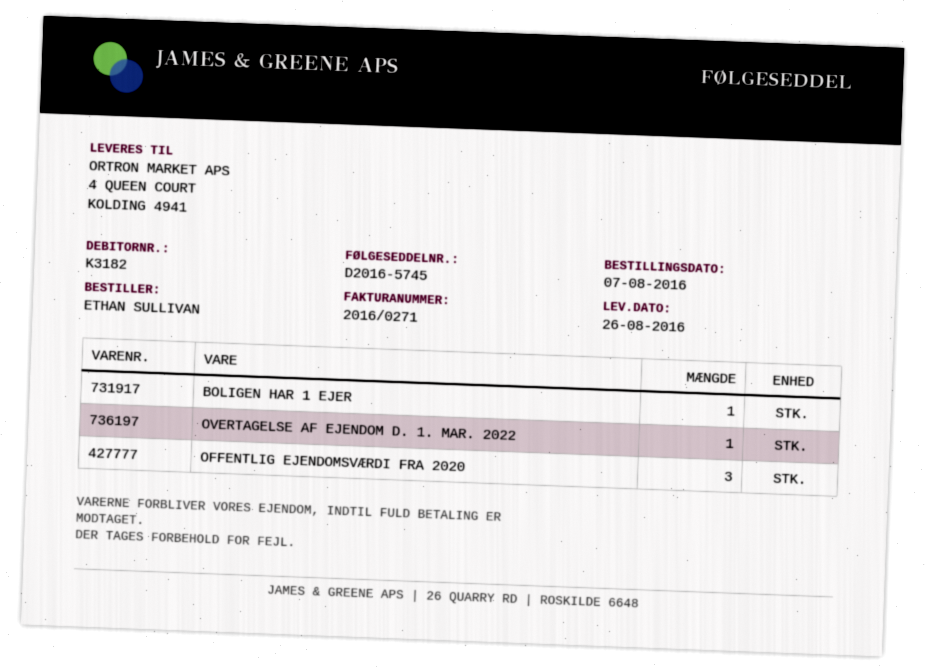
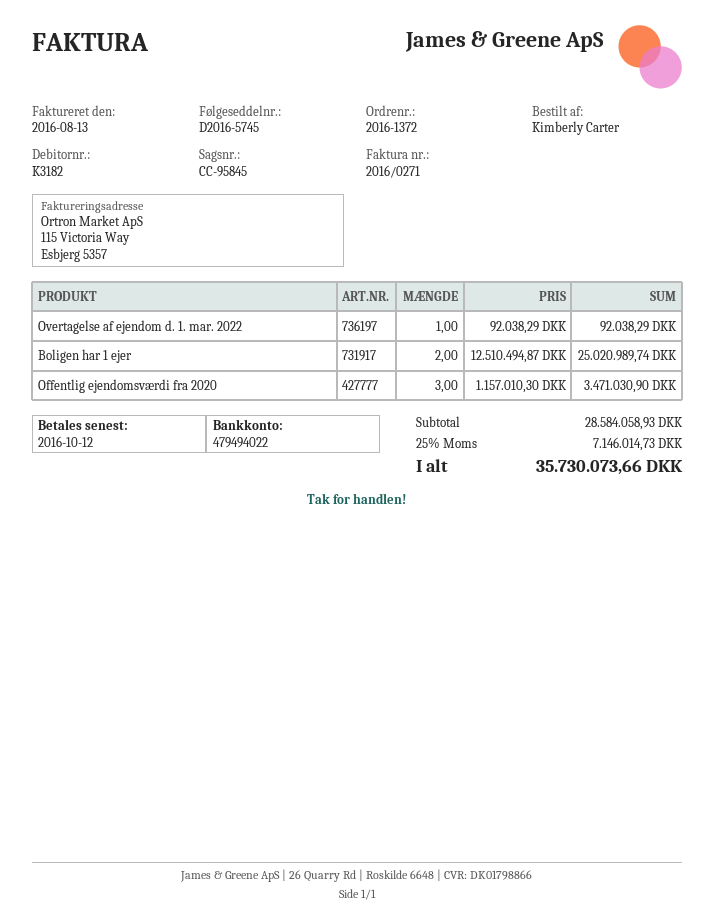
ordered by: ETHAN SULLIVAN -> Kimberly Carter
BOLIGEN HAR 1 EJER: 1 -> 2

